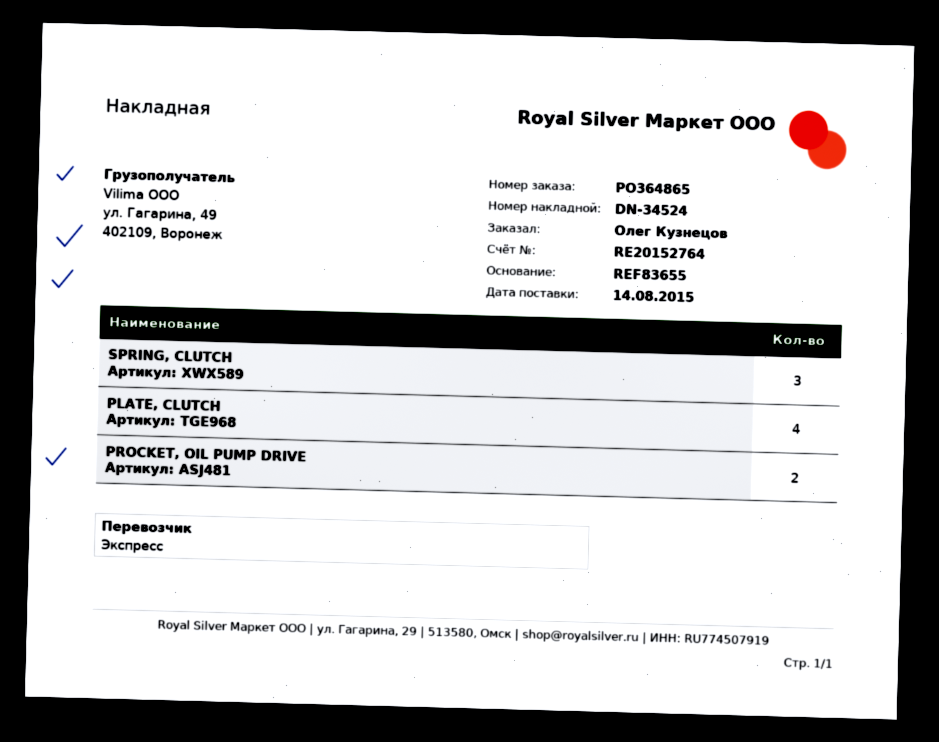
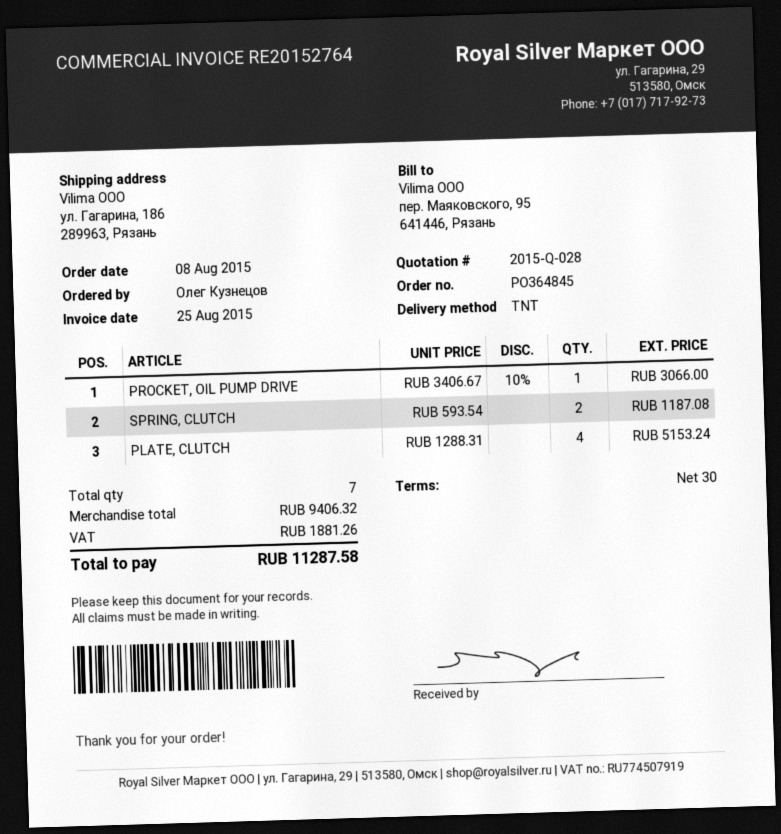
order number: PO364865 -> PO364845
shipping method: express -> TNT
ship to: ул. Гагарина, 49, 402109, Воронеж -> ул. Гагарина, 186, 289963, Рязань
SPRING, CLUTCH: 3 -> 2
PROCKET, OIL PUMP DRIVE: 2 -> 1

